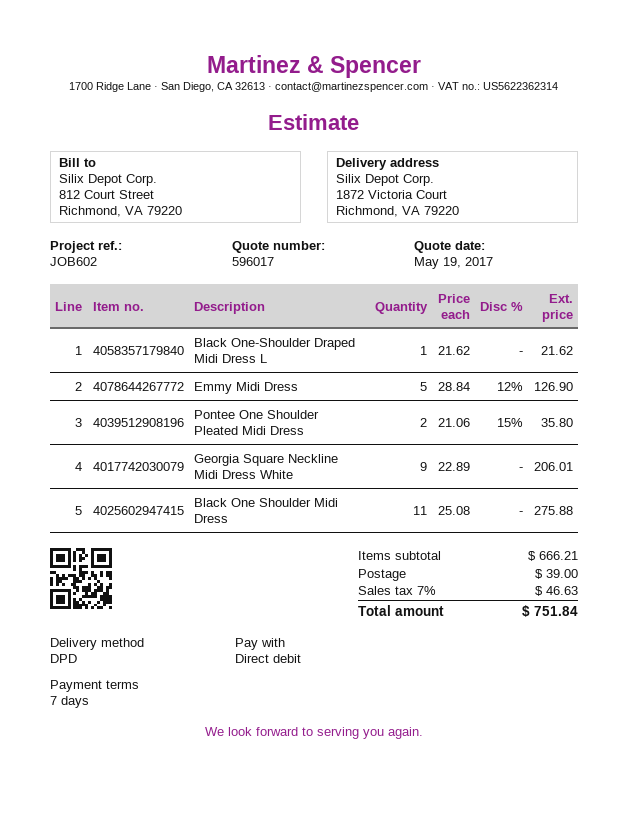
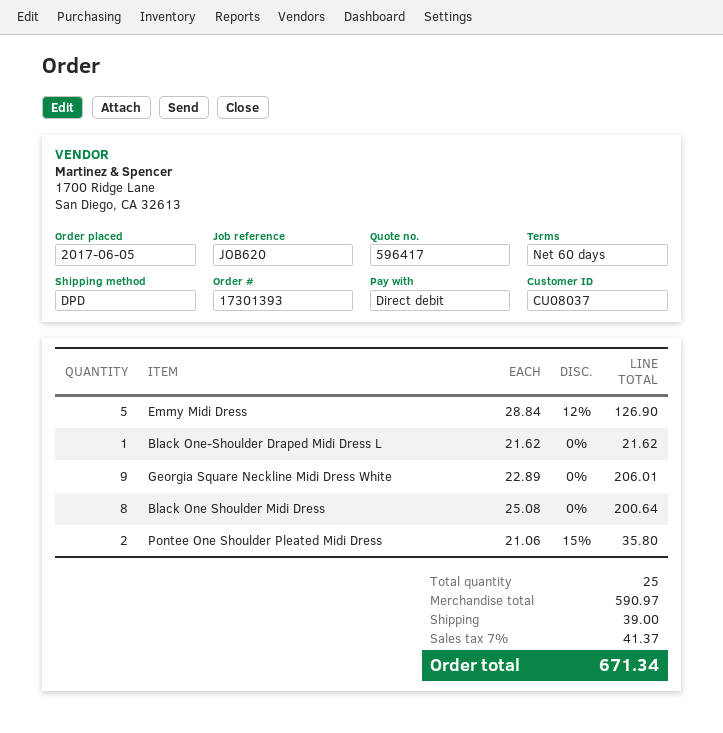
quote number: 596017 -> 596417
payment terms: 7 days -> 60 days
reference: JOB602 -> JOB620
Black One Shoulder Midi Dress: 11 x 25.08 = 275.88 -> 8 x 25.08 = 200.64
subtotal: 666.21 -> 590.97
tax: 7% = 46.63 -> 7% = 41.37
total: 751.84 -> 671.34

